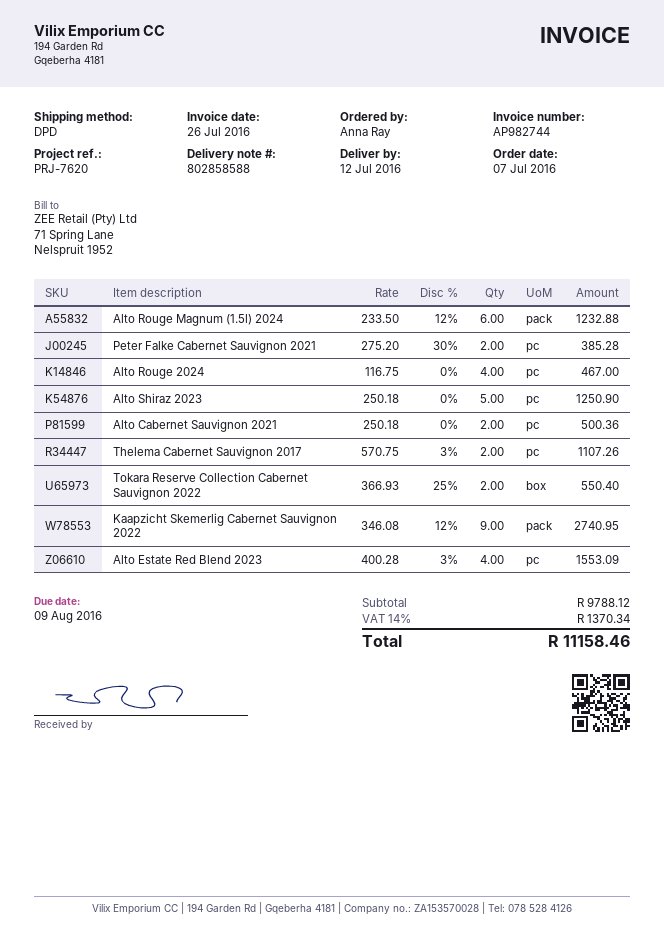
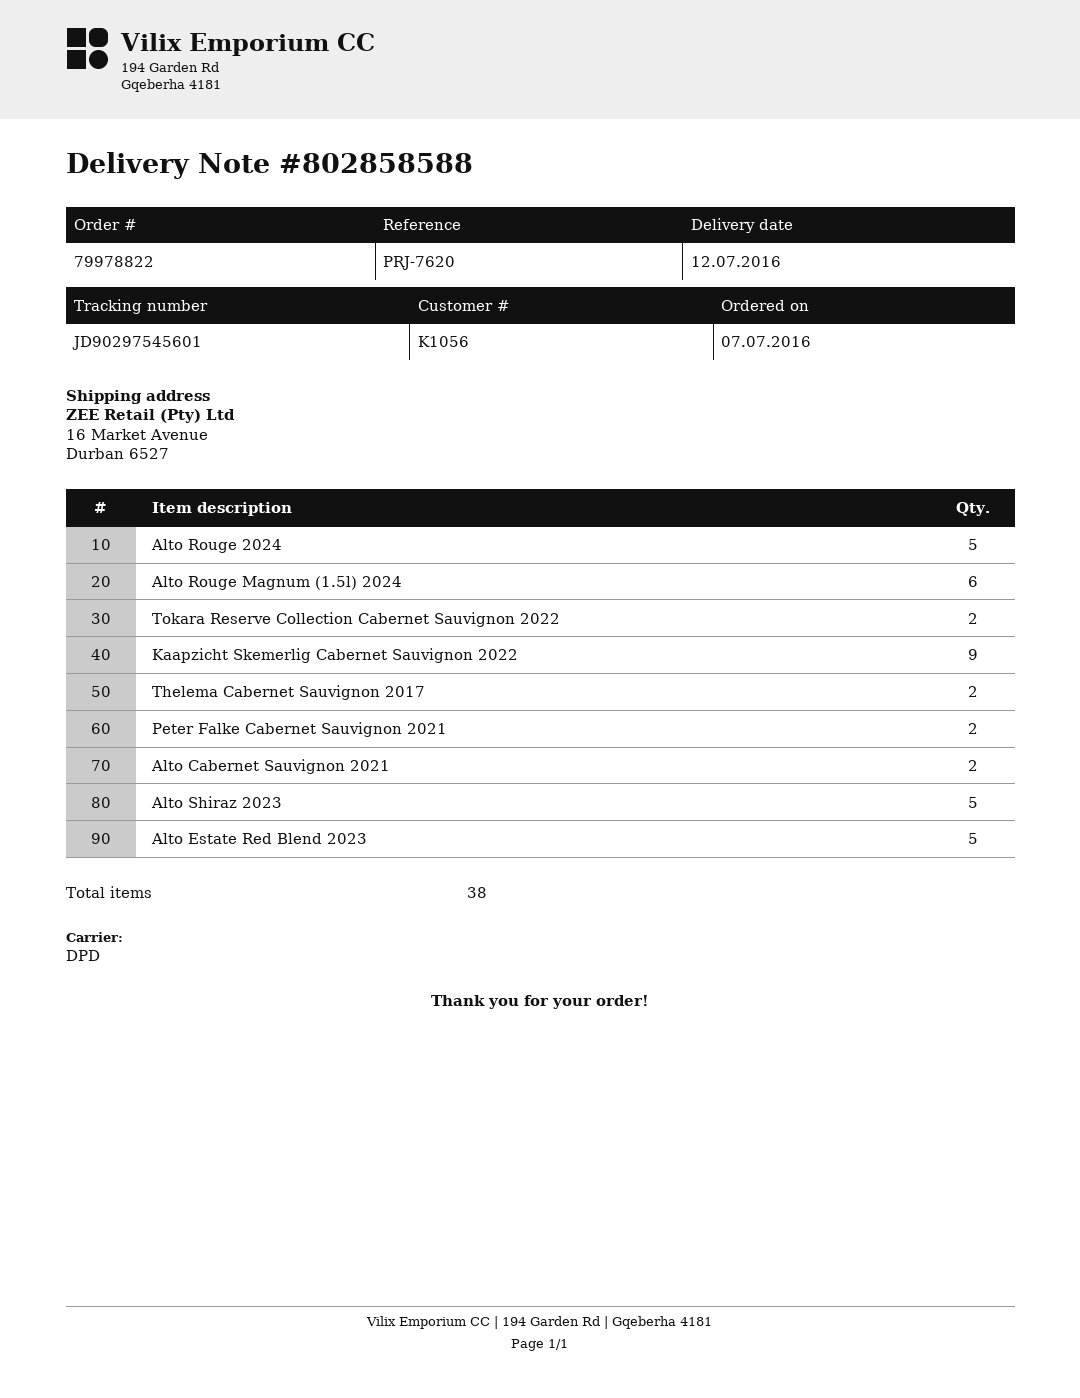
Alto Rouge 2024: 4 -> 5
Alto Estate Red Blend 2023: 4 -> 5

